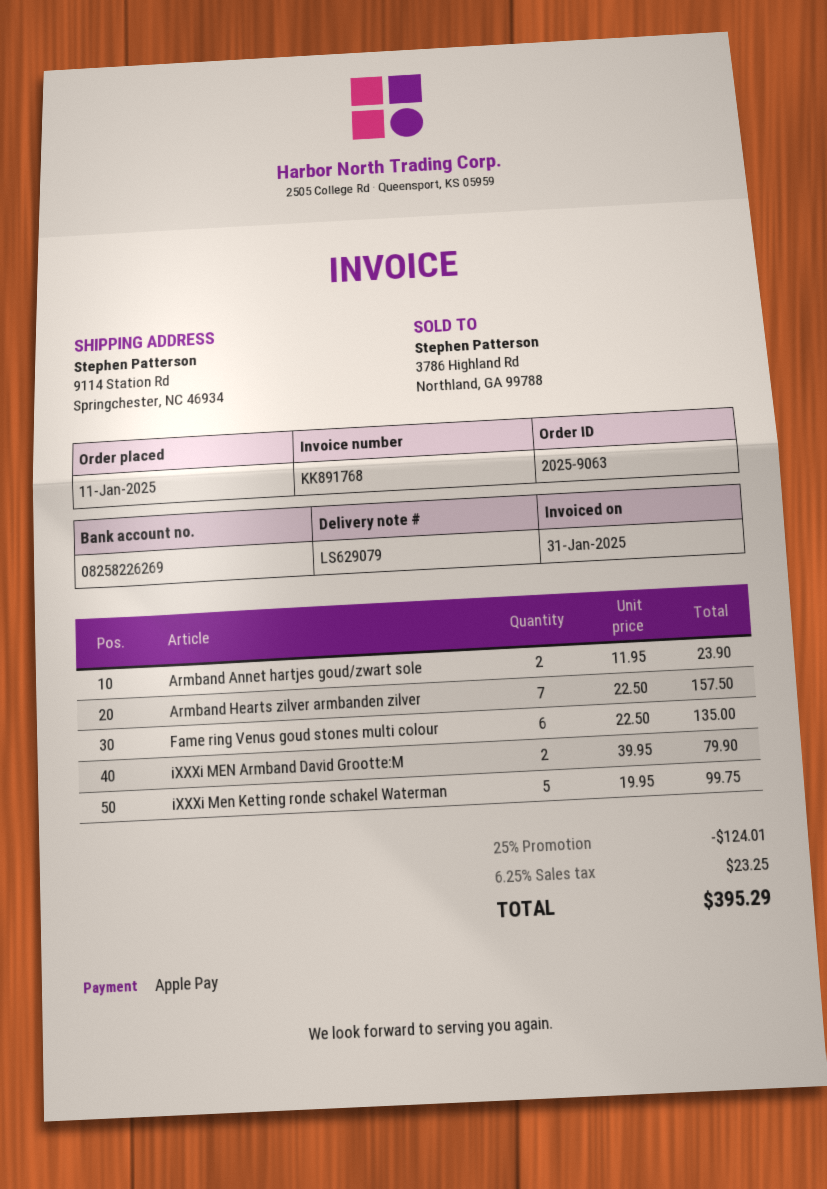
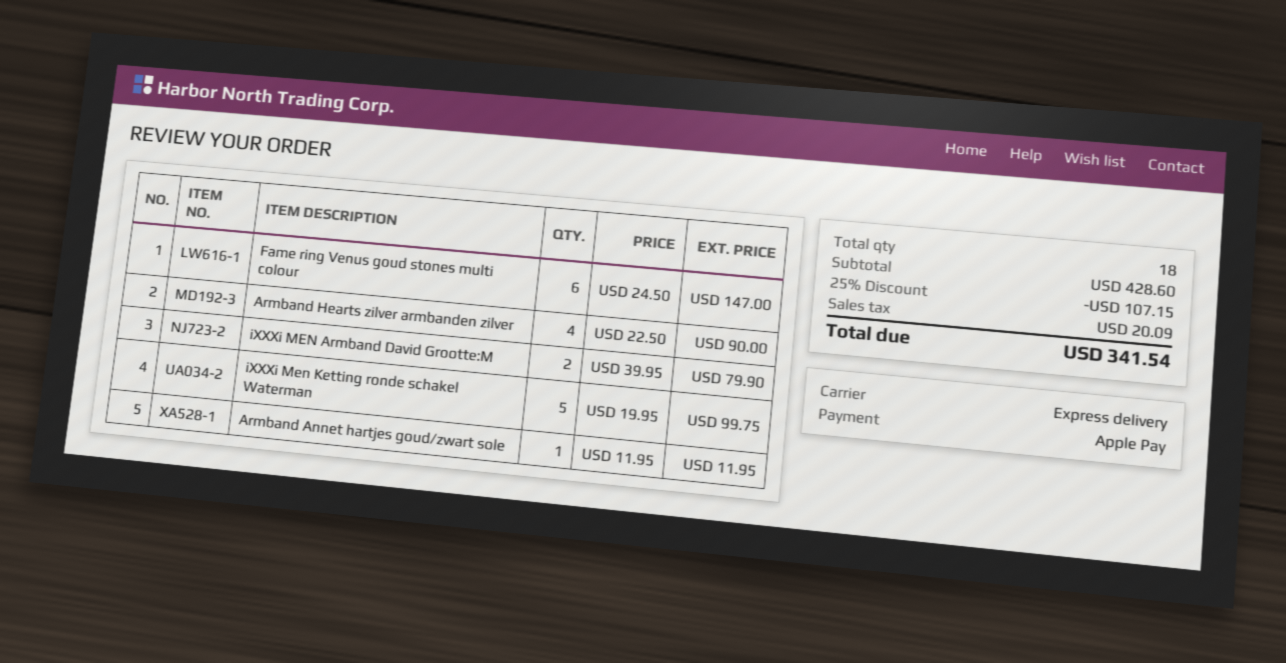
Armband Annet hartjes goud/zwart sole: 2 x 11.95 = 23.90 -> 1 x 11.95 = 11.95
Armband Hearts zilver armbanden zilver: 7 x 22.50 = 157.50 -> 4 x 22.50 = 90.00
Fame ring Venus goud stones multi colour: 6 x 22.50 = 135.00 -> 6 x 24.50 = 147.00
discount: 25% = 124.01 -> 25% = 107.15
tax: 23.25 -> 20.09
total: 395.29 -> 341.54

